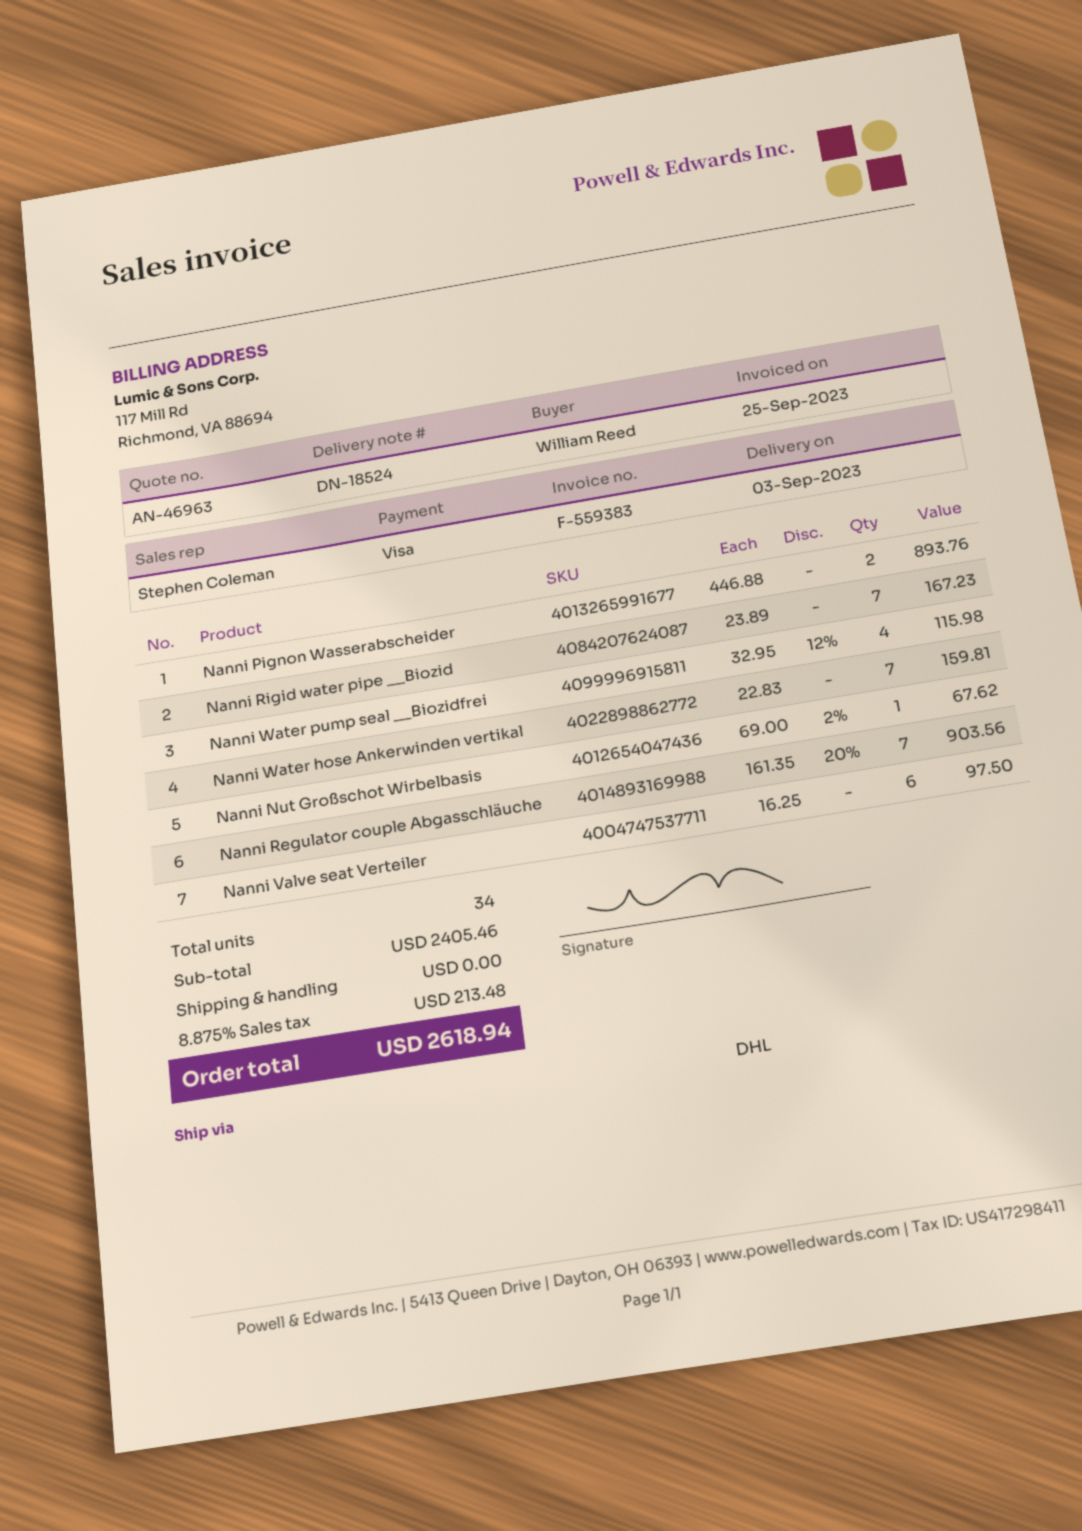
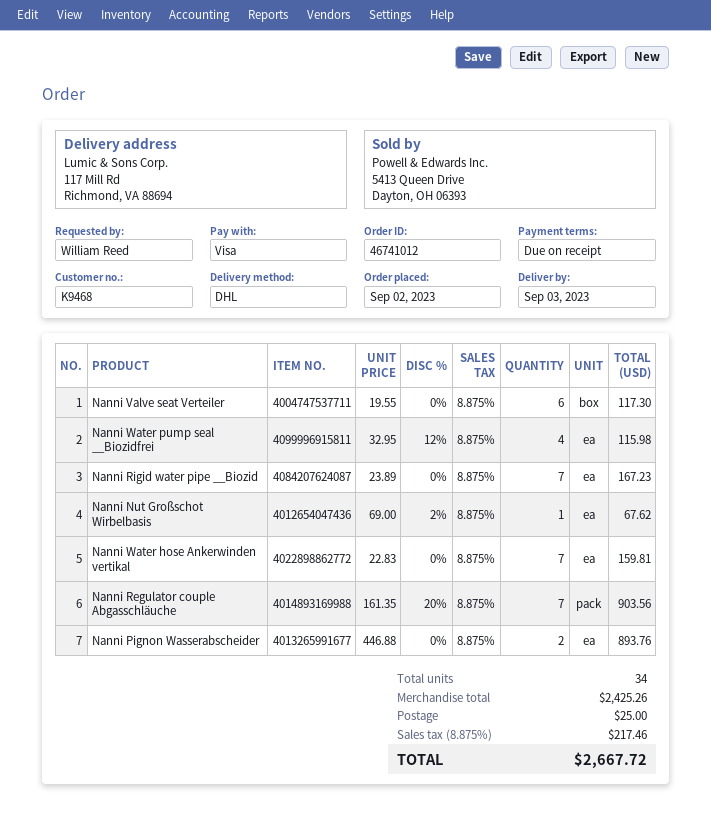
Nanni Valve seat Verteiler: 6 x 16.25 = 97.50 -> 6 x 19.55 = 117.30
subtotal: 2405.46 -> 2425.26
shipping: 0.00 -> 25.00
tax: 8.875% = 213.48 -> 8.875% = 217.46
total: 2618.94 -> 2667.72

